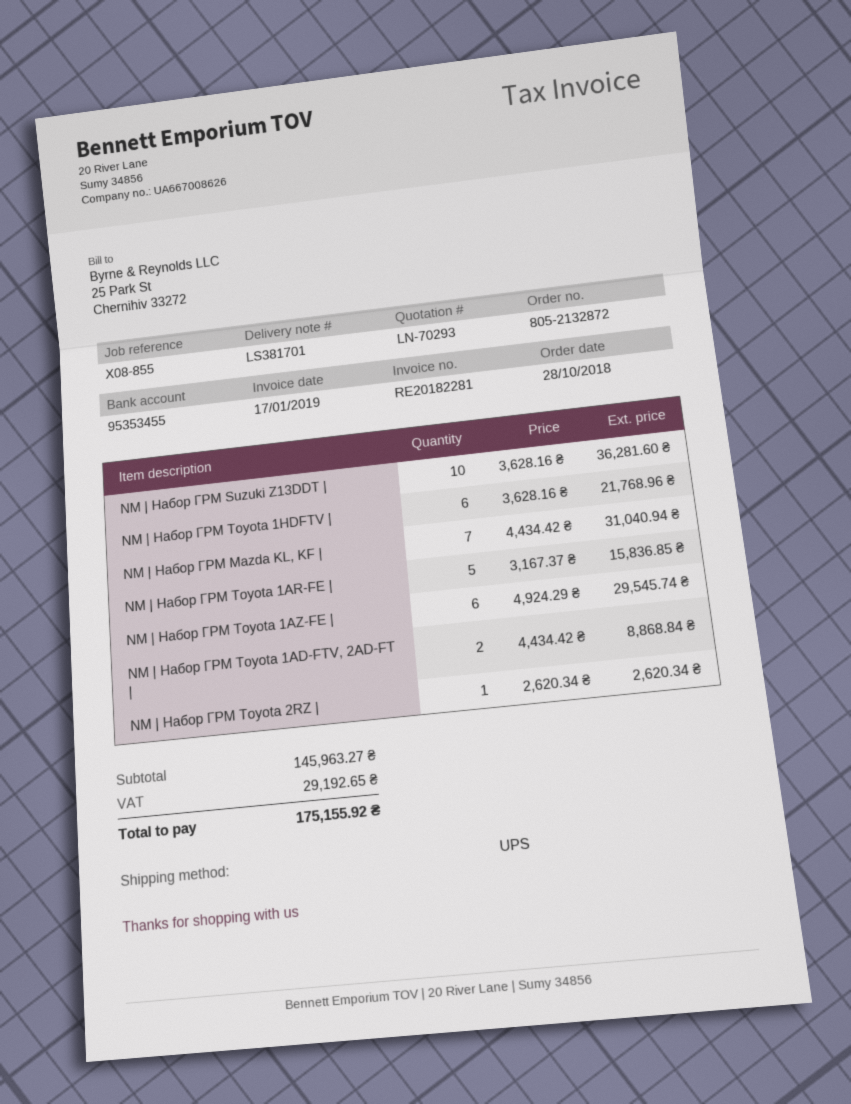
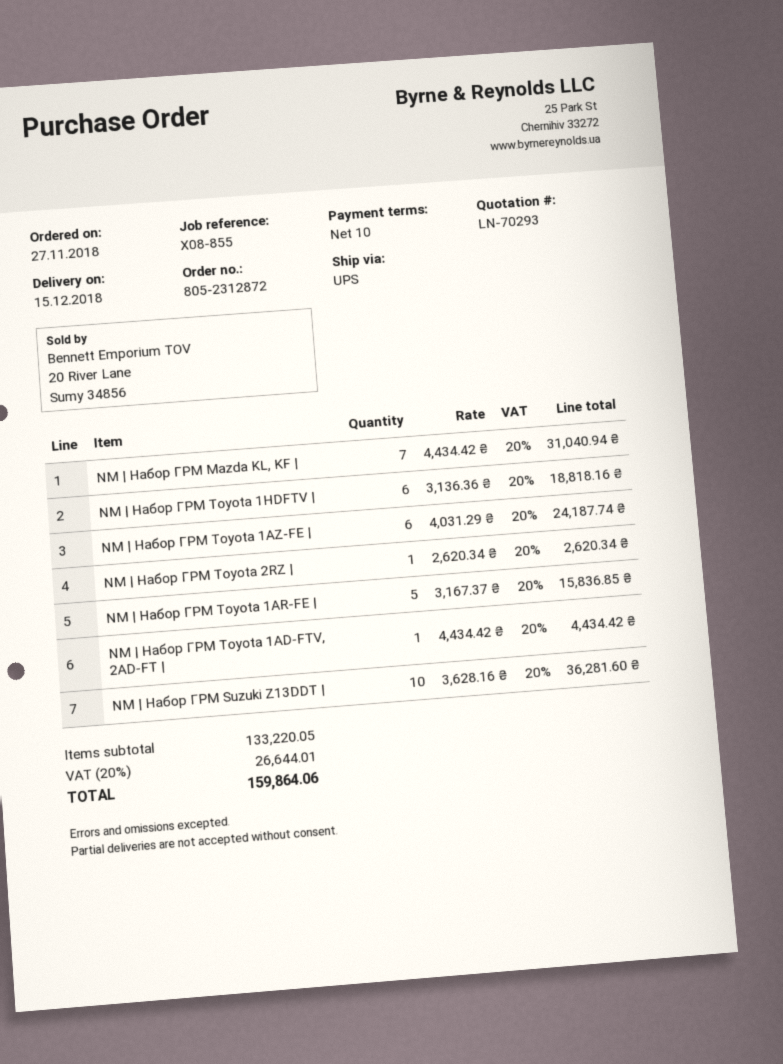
order number: 805-2132872 -> 805-2312872
order date: 2018-10-28 -> 2018-11-27
NM | Набор ГРМ Toyota 1HDFTV |: 6 x 3628.16 = 21768.96 -> 6 x 3136.36 = 18818.16
NM | Набор ГРМ Toyota 1AZ-FE |: 6 x 4924.29 = 29545.74 -> 6 x 4031.29 = 24187.74
NM | Набор ГРМ Toyota 1AD-FTV, 2AD-FT |: 2 x 4434.42 = 8868.84 -> 1 x 4434.42 = 4434.42
subtotal: 145963.27 -> 133220.05
tax: 29192.65 -> 26644.01
total: 175155.92 -> 159864.06

